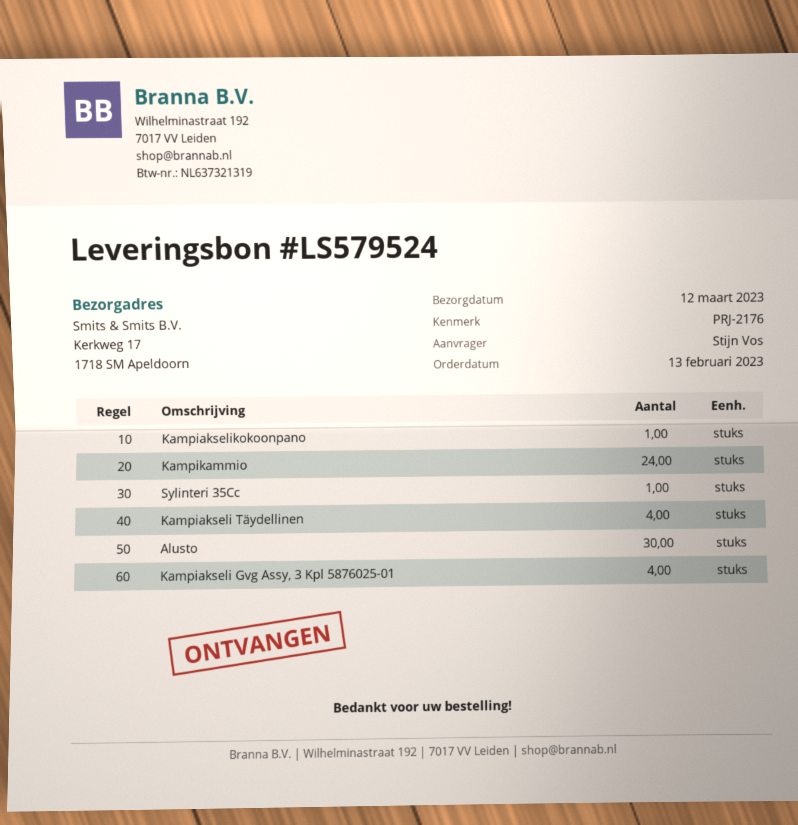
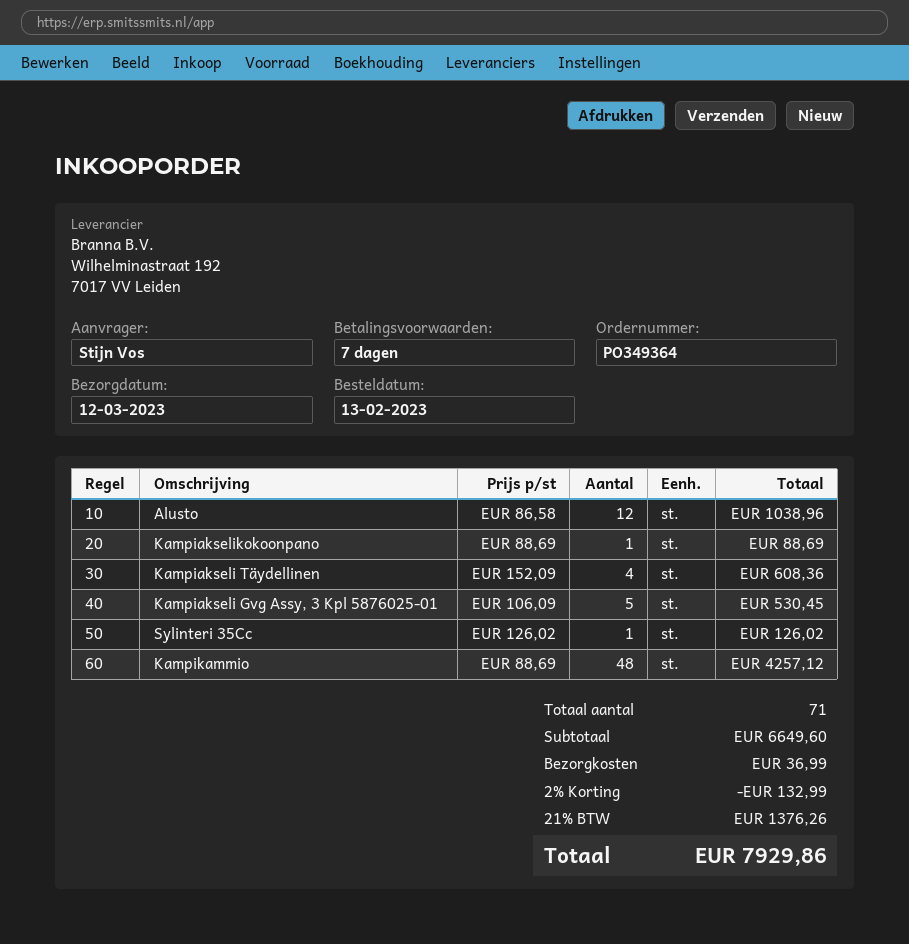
Kampikammio: 24 -> 48
Alusto: 30 -> 12
Kampiakseli Gvg Assy, 3 Kpl 5876025-01: 4 -> 5

